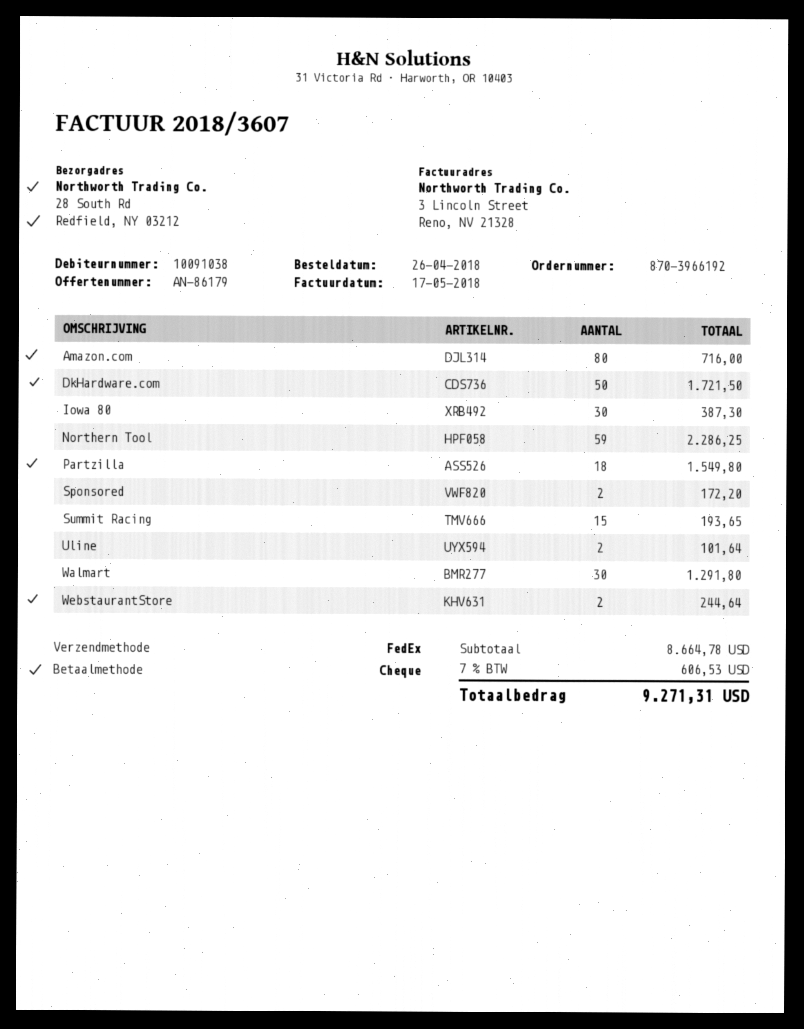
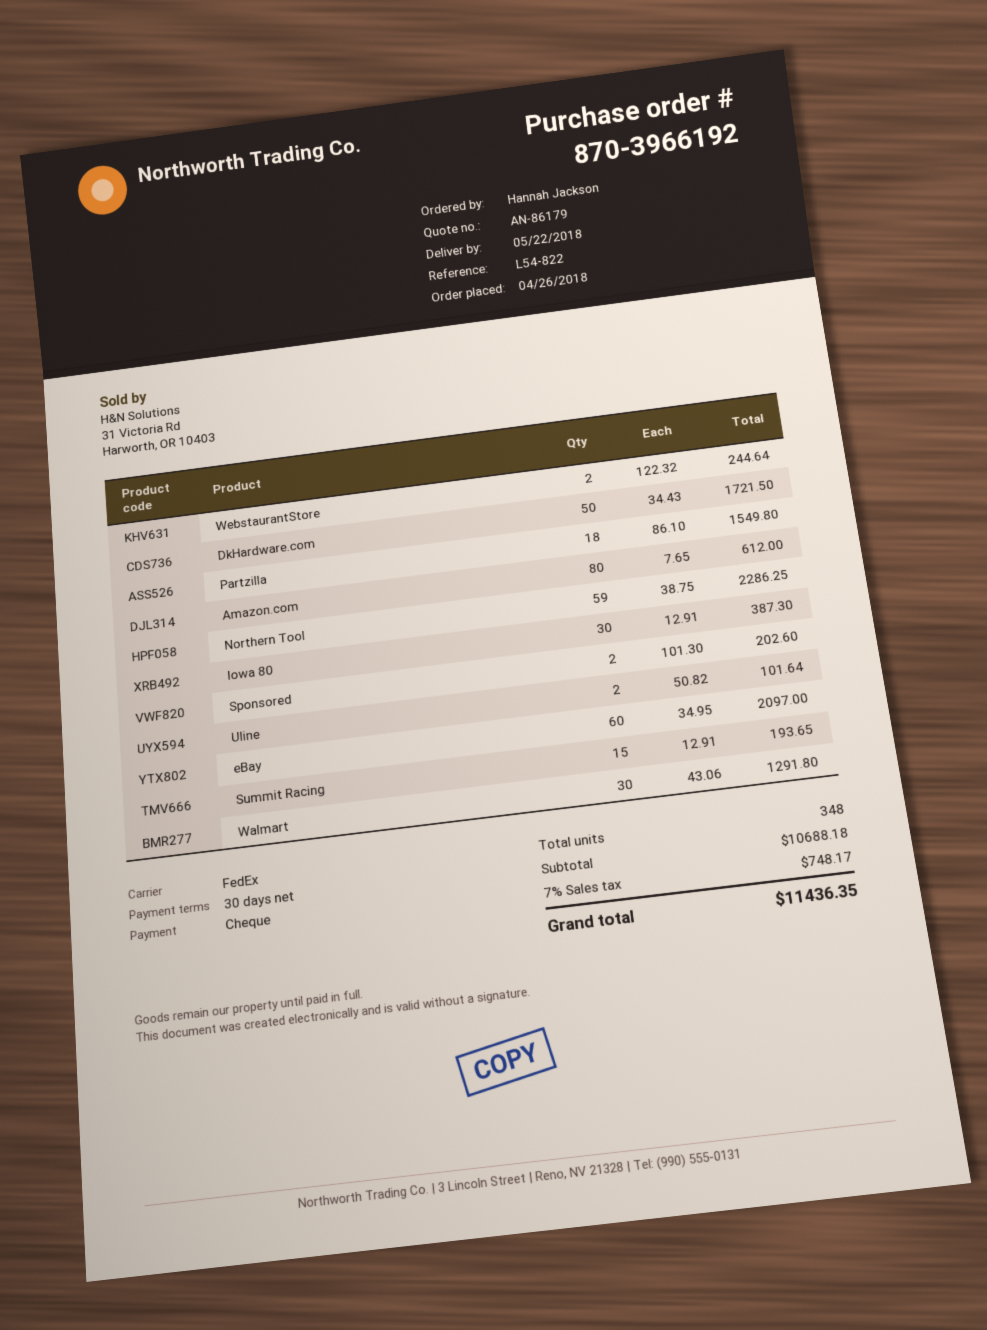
Amazon.com: 80 for 716.00 -> 80 for 612.00
Sponsored: 2 for 172.20 -> 2 for 202.60
eBay: none -> 60 for 2097.00
subtotal: 8664.78 -> 10688.18
tax: 7% = 606.53 -> 7% = 748.17
total: 9271.31 -> 11436.35

